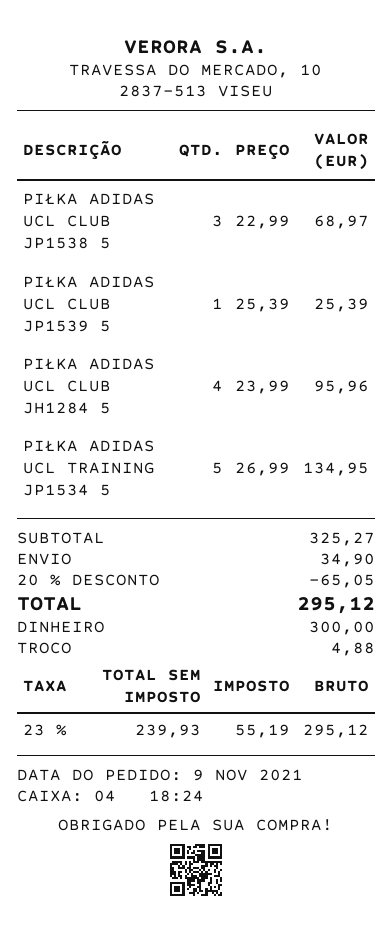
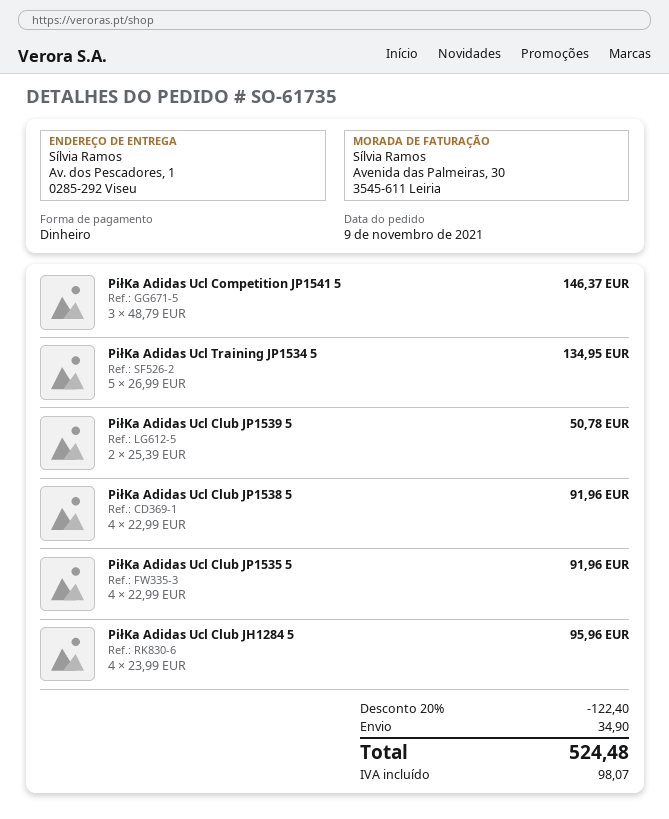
PIŁKA ADIDAS UCL CLUB JP1538 5: 3 x 22.99 = 68.97 -> 4 x 22.99 = 91.96
PIŁKA ADIDAS UCL CLUB JP1539 5: 1 x 25.39 = 25.39 -> 2 x 25.39 = 50.78
PiłKa Adidas Ucl Competition JP1541 5: none -> 3 x 48.79 = 146.37
PiłKa Adidas Ucl Club JP1535 5: none -> 4 x 22.99 = 91.96
discount: 20% = 65.05 -> 20% = 122.40
tax: 55.19 -> 98.07
total: 295.12 -> 524.48

